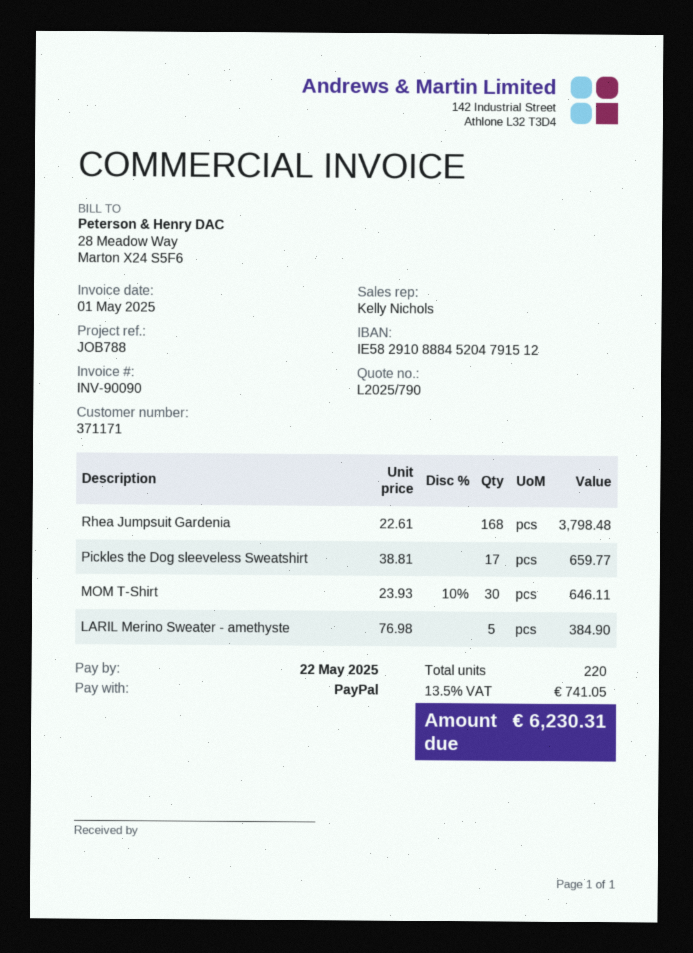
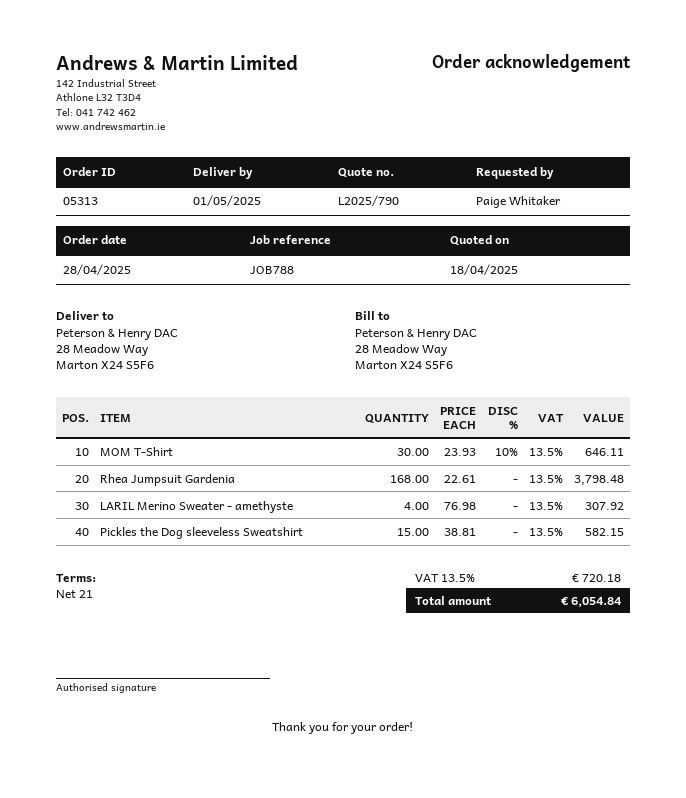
Pickles the Dog sleeveless Sweatshirt: 17 x 38.81 = 659.77 -> 15 x 38.81 = 582.15
LARIL Merino Sweater - amethyste: 5 x 76.98 = 384.90 -> 4 x 76.98 = 307.92
tax: 13.5% = 741.05 -> 13.5% = 720.18
total: 6230.31 -> 6054.84

